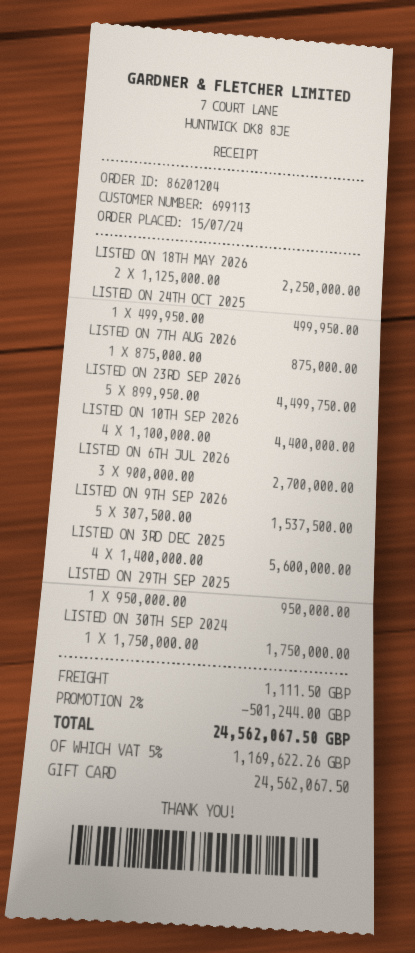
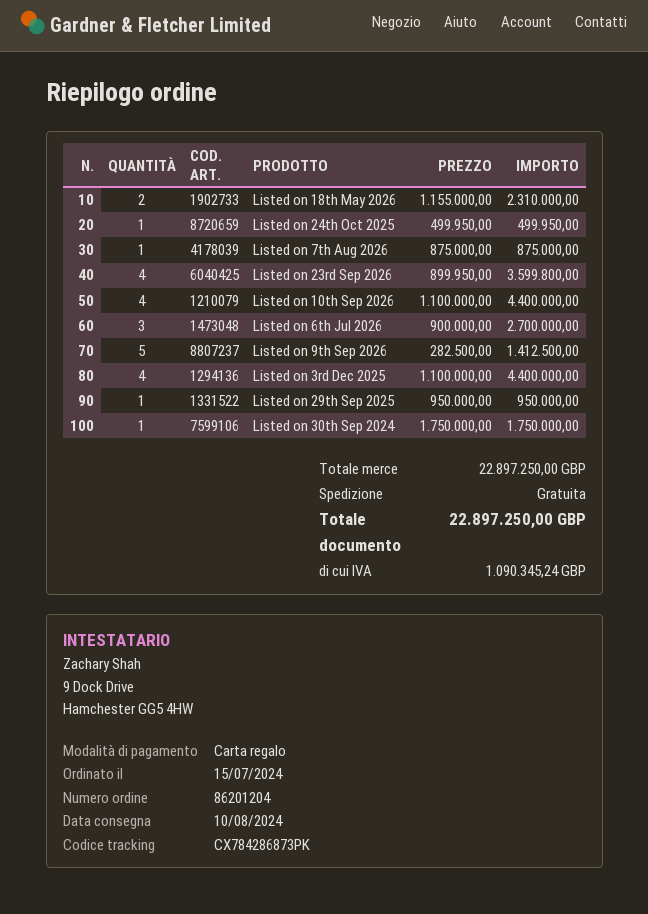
LISTED ON 18TH MAY 2026: 2 x 1125000.00 = 2250000.00 -> 2 x 1155000.00 = 2310000.00
LISTED ON 23RD SEP 2026: 5 x 899950.00 = 4499750.00 -> 4 x 899950.00 = 3599800.00
LISTED ON 9TH SEP 2026: 5 x 307500.00 = 1537500.00 -> 5 x 282500.00 = 1412500.00
LISTED ON 3RD DEC 2025: 4 x 1400000.00 = 5600000.00 -> 4 x 1100000.00 = 4400000.00
discount: 2% = 501244.00 -> none
shipping: 1111.50 -> 0.00
tax: 1169622.26 -> 1090345.24
total: 24562067.50 -> 22897250.00

